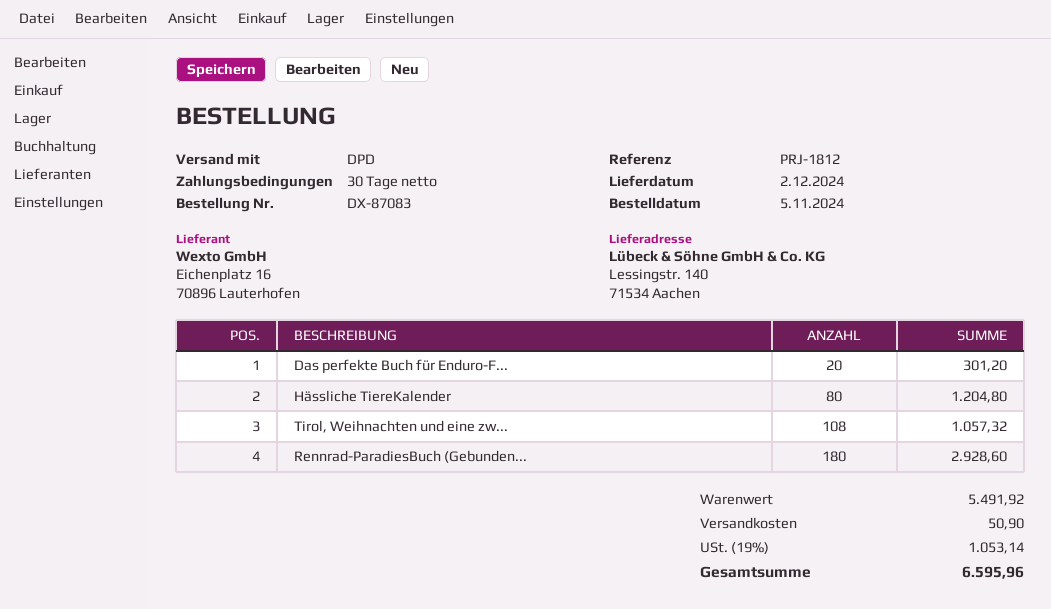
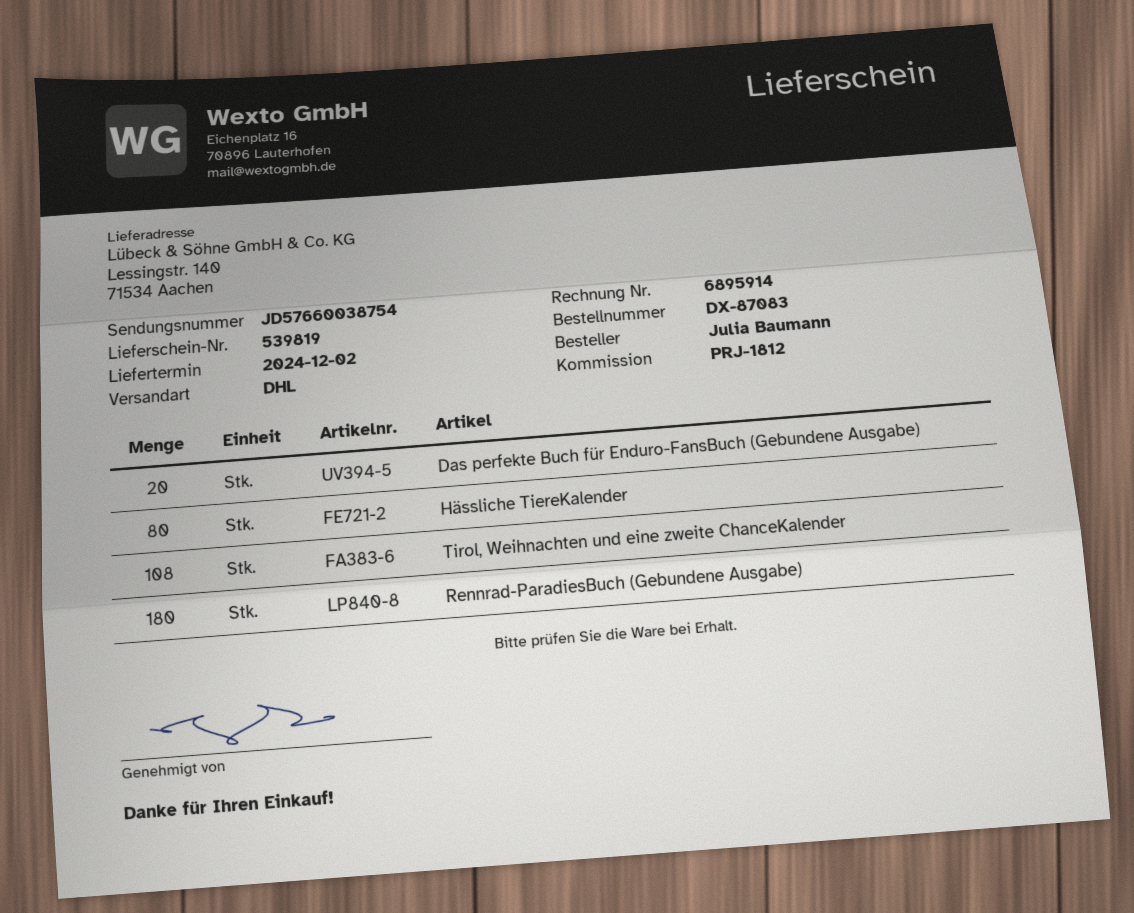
shipping method: DPD -> DHL

